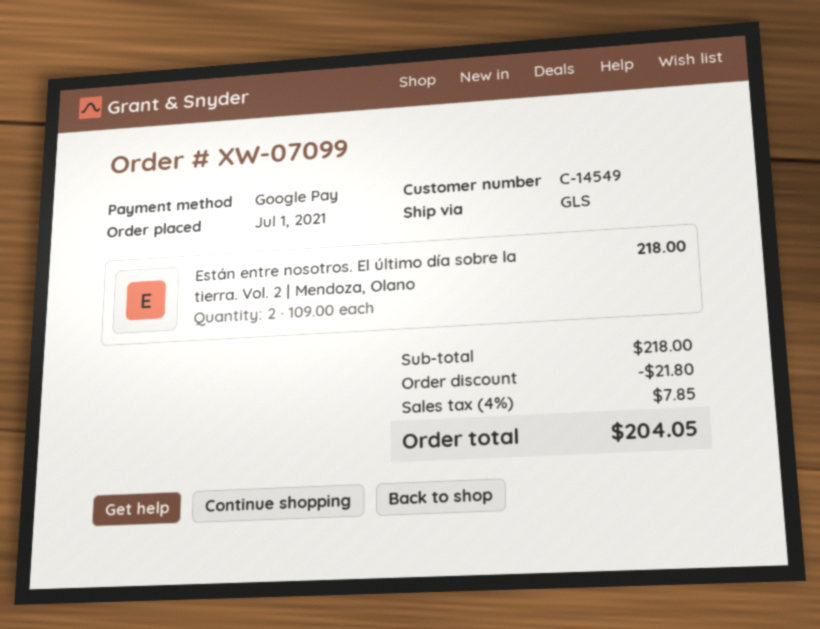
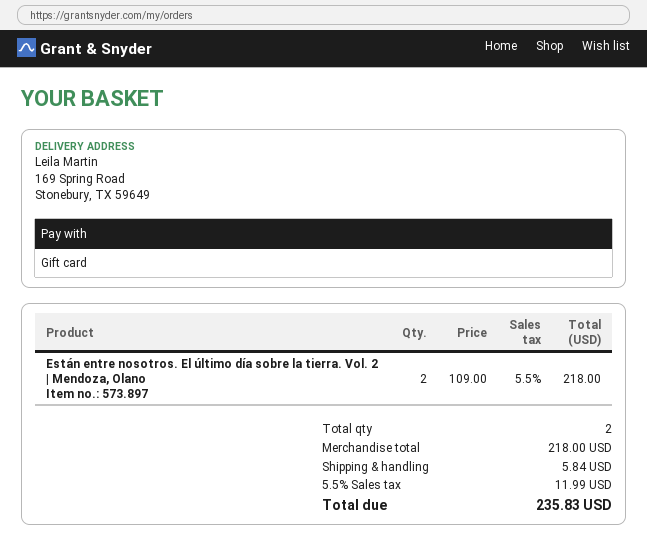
payment method: Google Pay -> gift card
discount: 21.80 -> none
shipping: none -> 5.84
tax: 4% = 7.85 -> 5.5% = 11.99
total: 204.05 -> 235.83

